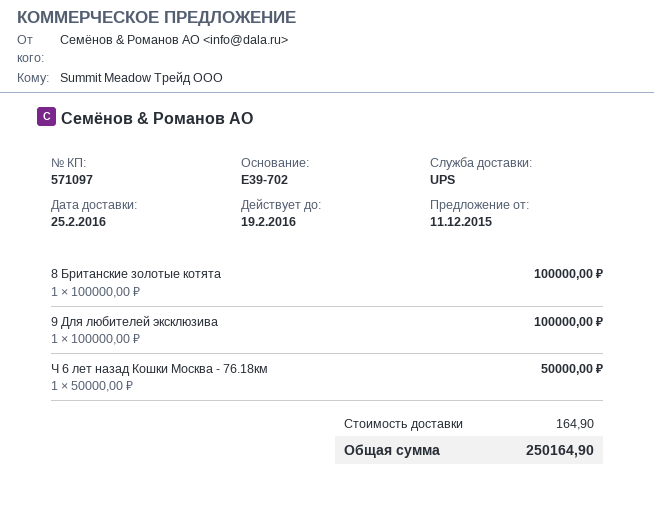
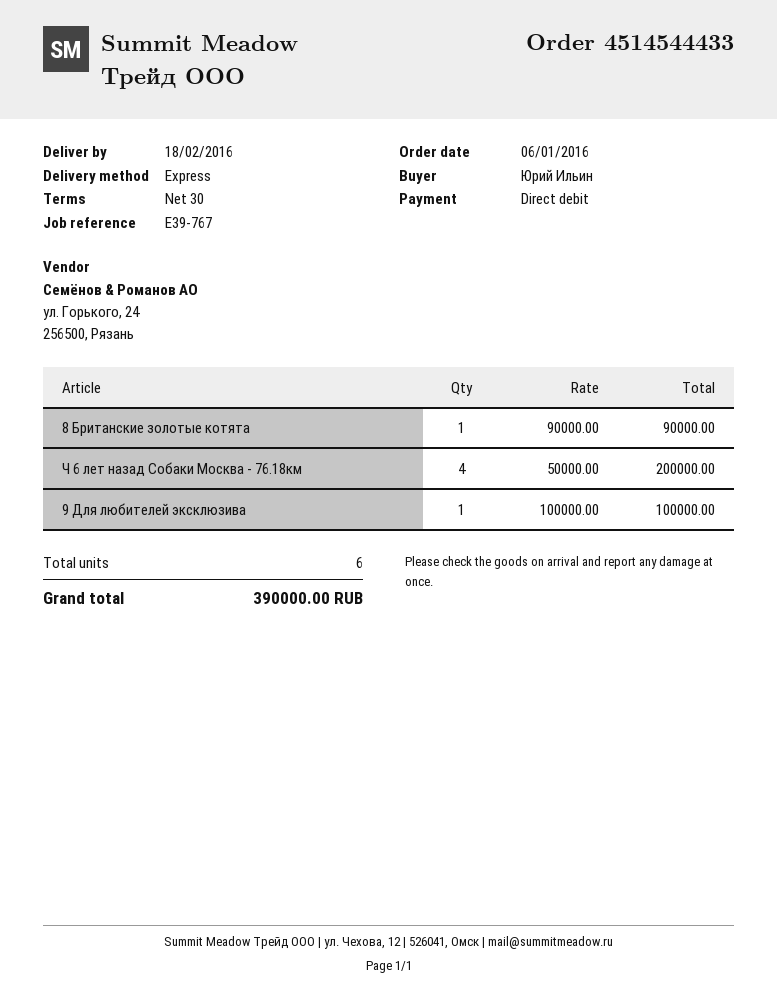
delivery date: 2016-02-25 -> 2016-02-18
reference: E39-702 -> E39-767
shipping method: UPS -> express
8 Британские золотые котята: 1 x 100000.00 = 100000.00 -> 1 x 90000.00 = 90000.00
Ч 6 лет назад Кошки Москва - 76.18км: 1 x 50000.00 = 50000.00 -> none
Ч 6 лет назад Собаки Москва - 76.18км: none -> 4 x 50000.00 = 200000.00
shipping: 164.90 -> none
total: 250164.90 -> 390000.00

